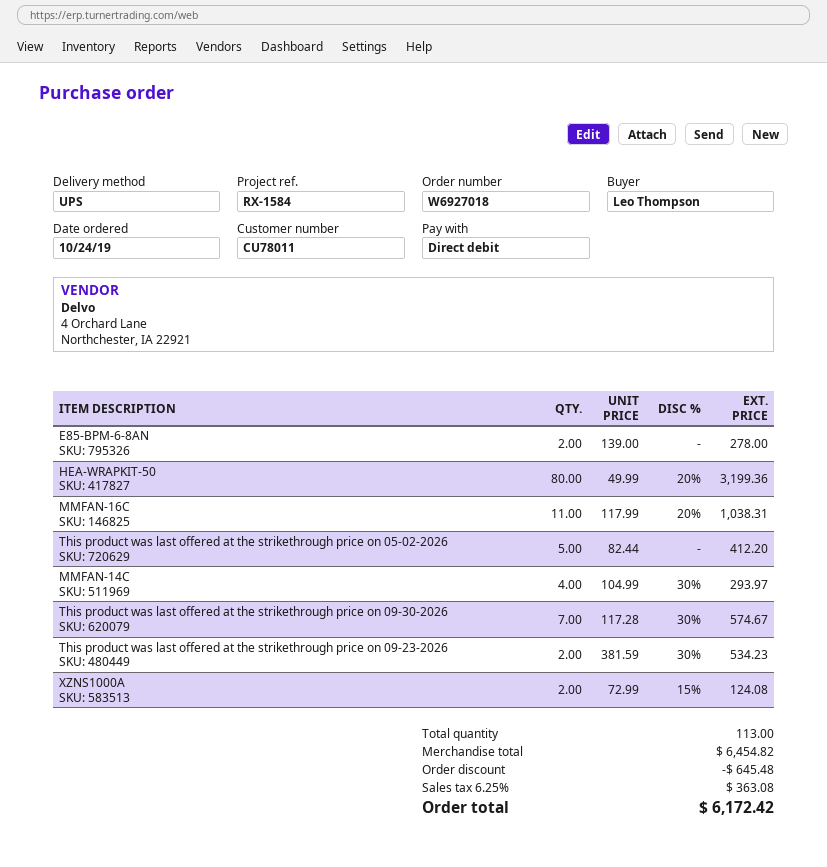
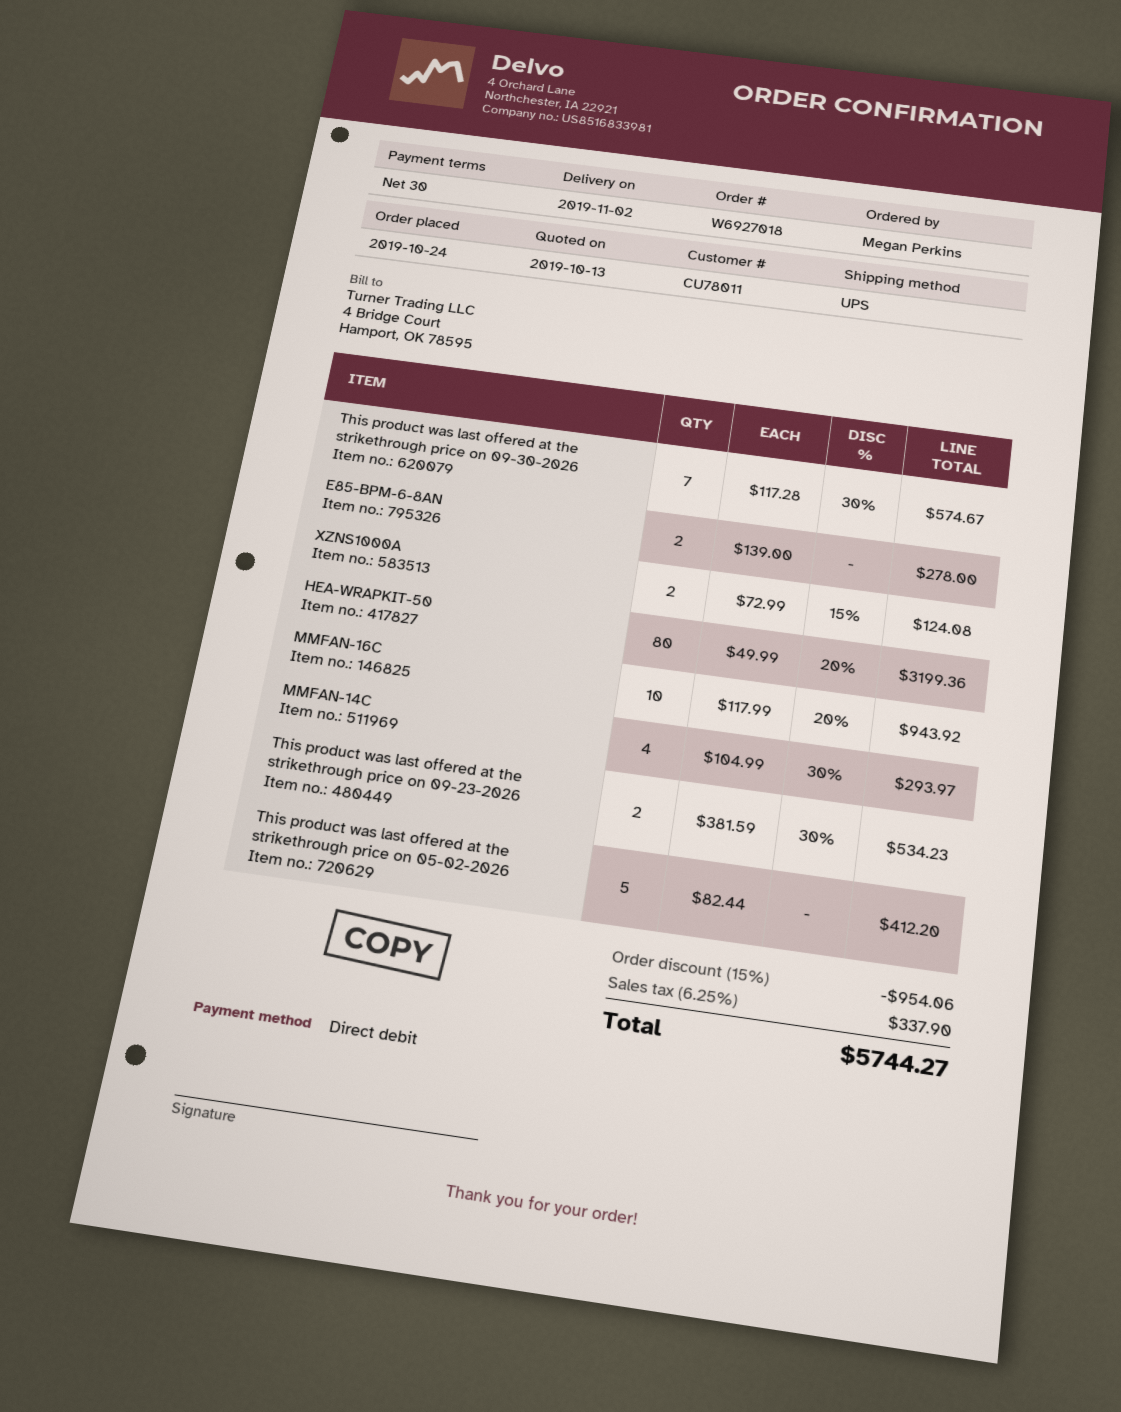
ordered by: Leo Thompson -> Megan Perkins
MMFAN-16C: 11 x 117.99 - 20% = 1038.31 -> 10 x 117.99 - 20% = 943.92
discount: 645.48 -> 954.06
tax: 6.25% = 363.08 -> 6.25% = 337.90
total: 6172.42 -> 5744.27

